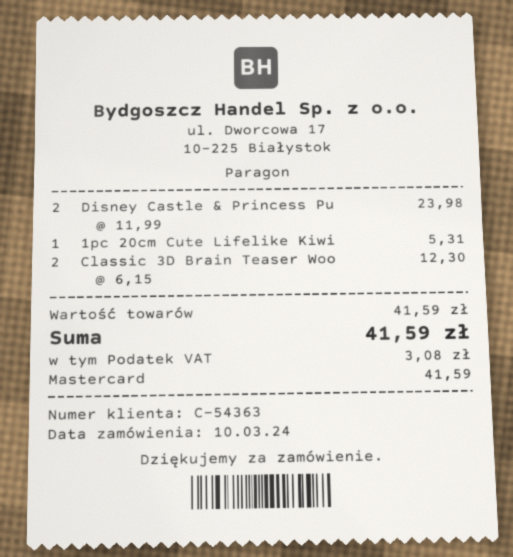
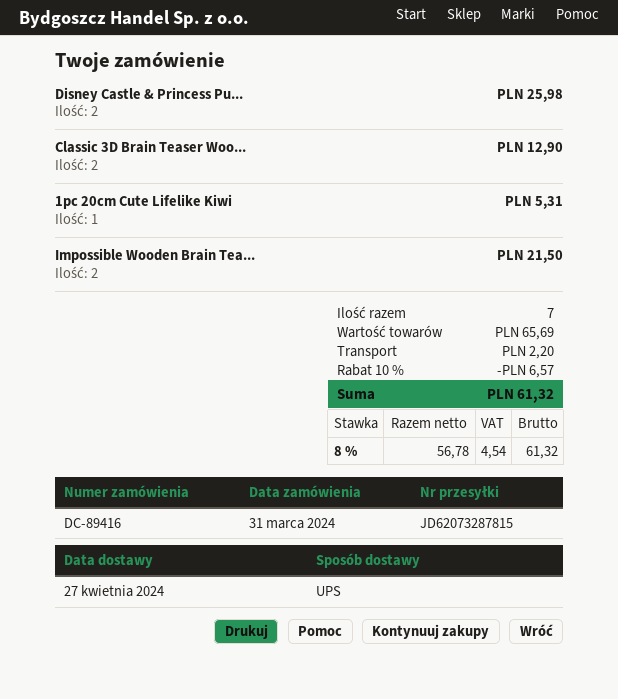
order date: 2024-03-10 -> 2024-03-31
Disney Castle & Princess Pu: 2 for 23.98 -> 2 for 25.98
Classic 3D Brain Teaser Woo: 2 for 12.30 -> 2 for 12.90
Impossible Wooden Brain Tea...: none -> 2 for 21.50
subtotal: 41.59 -> 65.69
discount: none -> 10% = 6.57
shipping: none -> 2.20
tax: 3.08 -> 4.54
total: 41.59 -> 61.32

